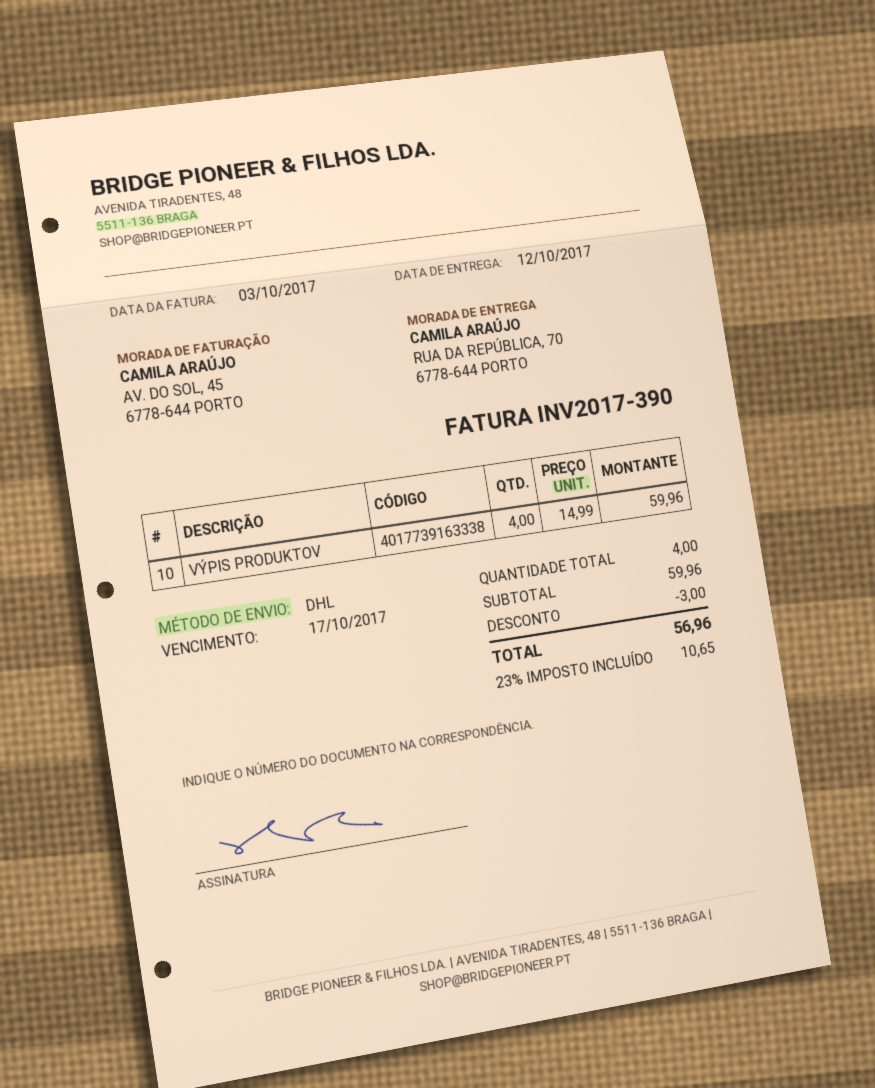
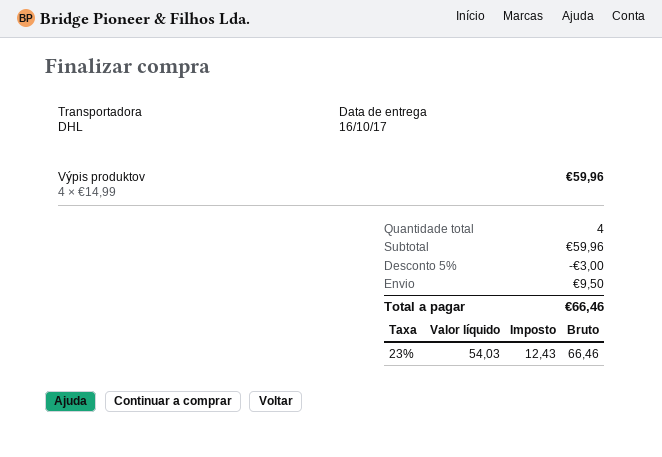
delivery date: 2017-10-12 -> 2017-10-16
shipping: none -> 9.50
tax: 23% = 10.65 -> 23% = 12.43
total: 56.96 -> 66.46

